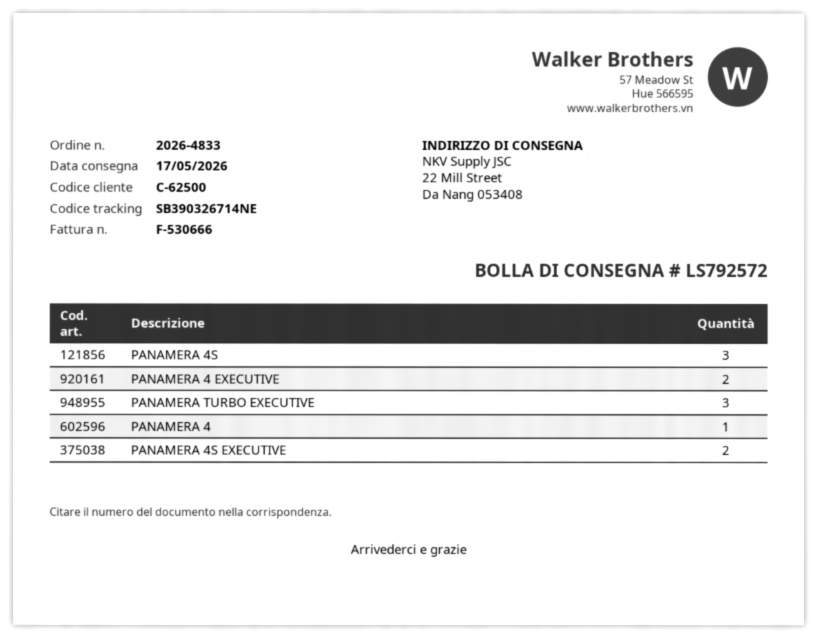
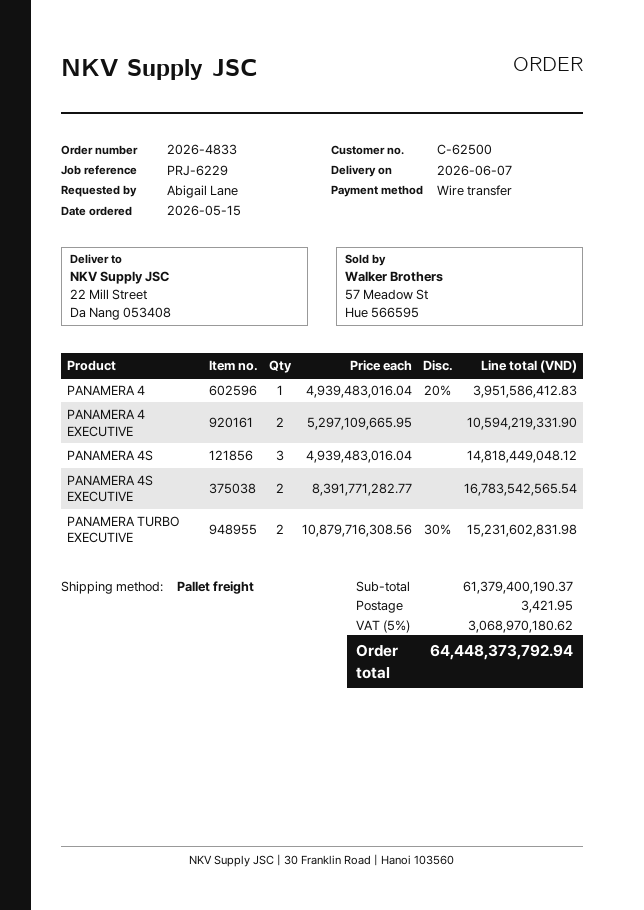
delivery date: 2026-05-17 -> 2026-06-07
PANAMERA TURBO EXECUTIVE: 3 -> 2

